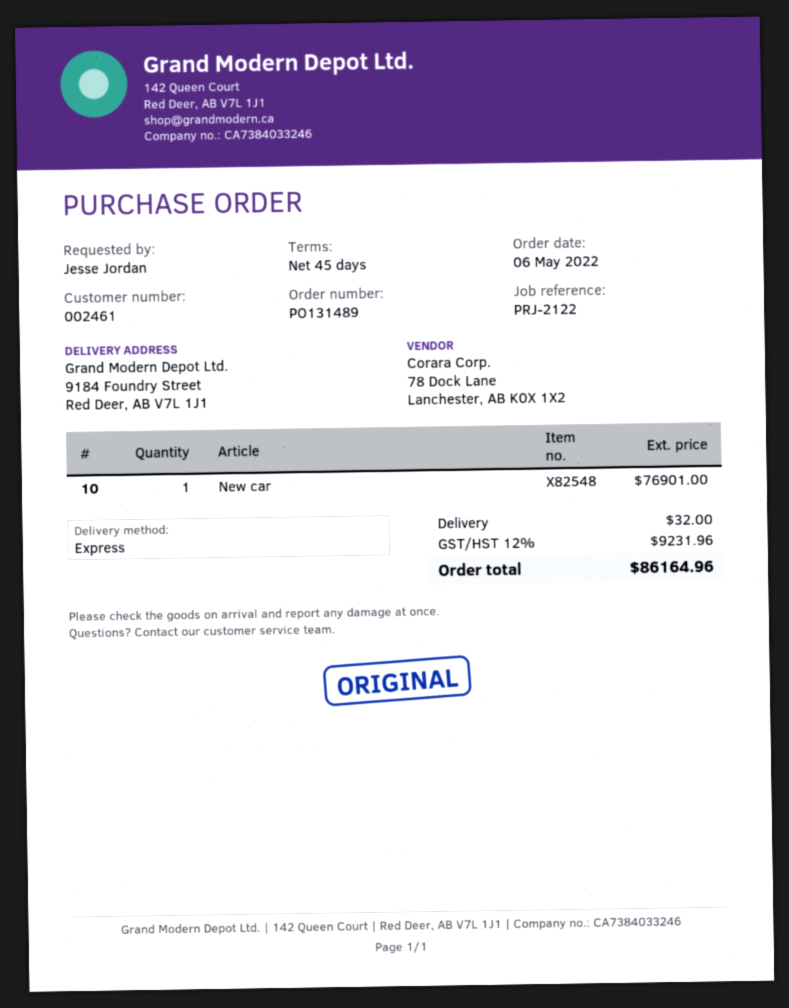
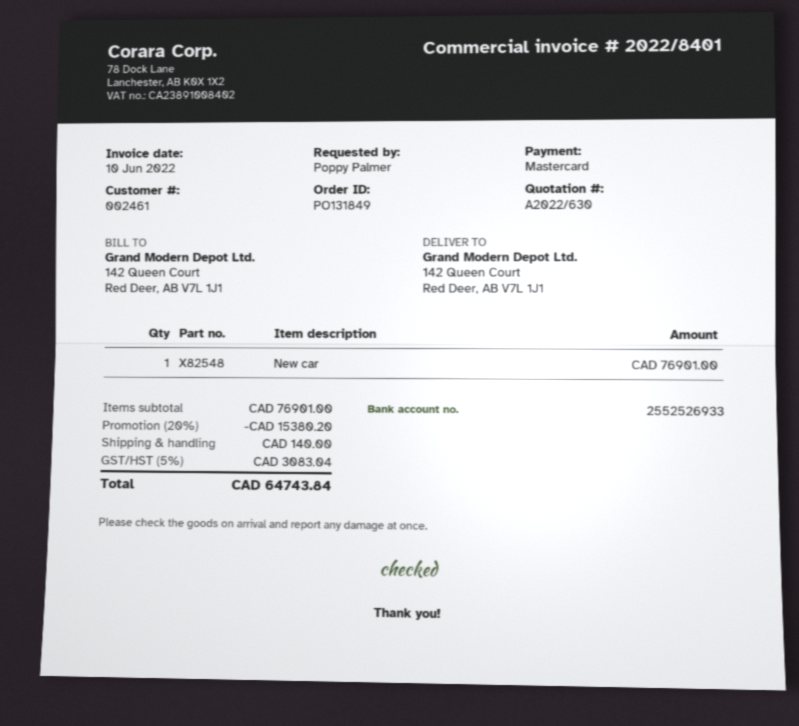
order number: PO131489 -> PO131849
ordered by: Jesse Jordan -> Poppy Palmer
ship to: 9184 Foundry Street, Red Deer, AB V7L 1J1 -> 142 Queen Court, Red Deer, AB V7L 1J1
discount: none -> 20% = 15380.20
shipping: 32.00 -> 140.00
tax: 12% = 9231.96 -> 5% = 3083.04
total: 86164.96 -> 64743.84

